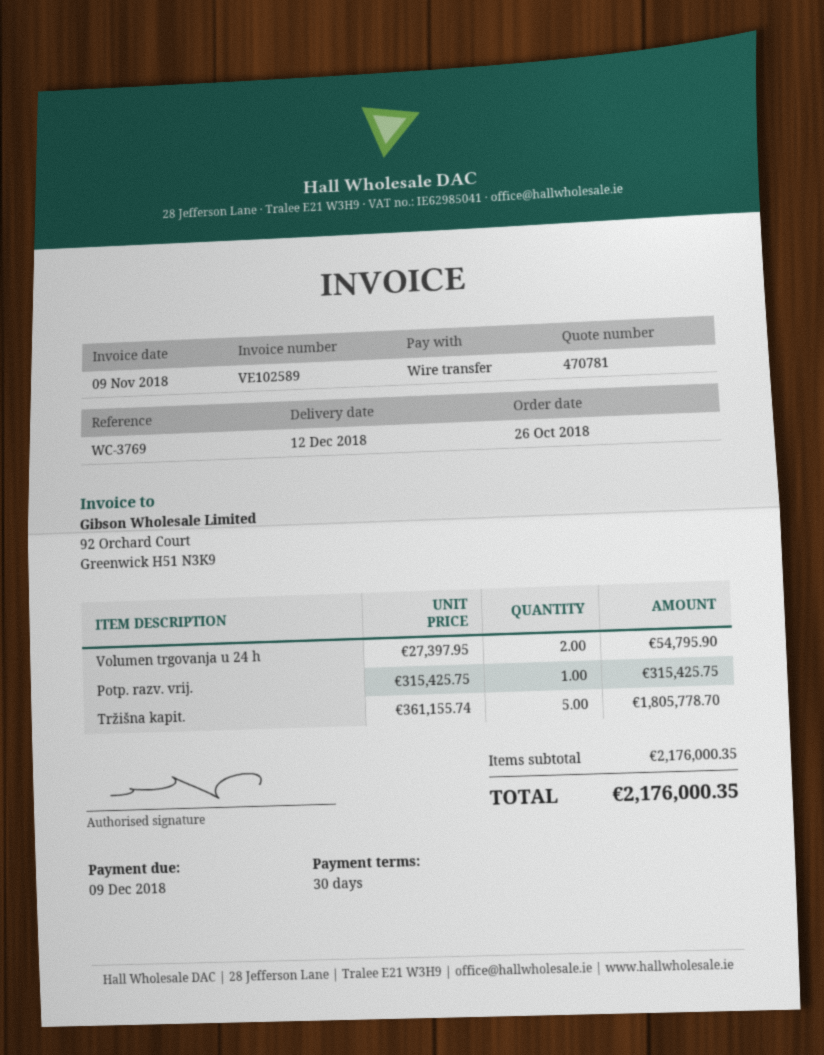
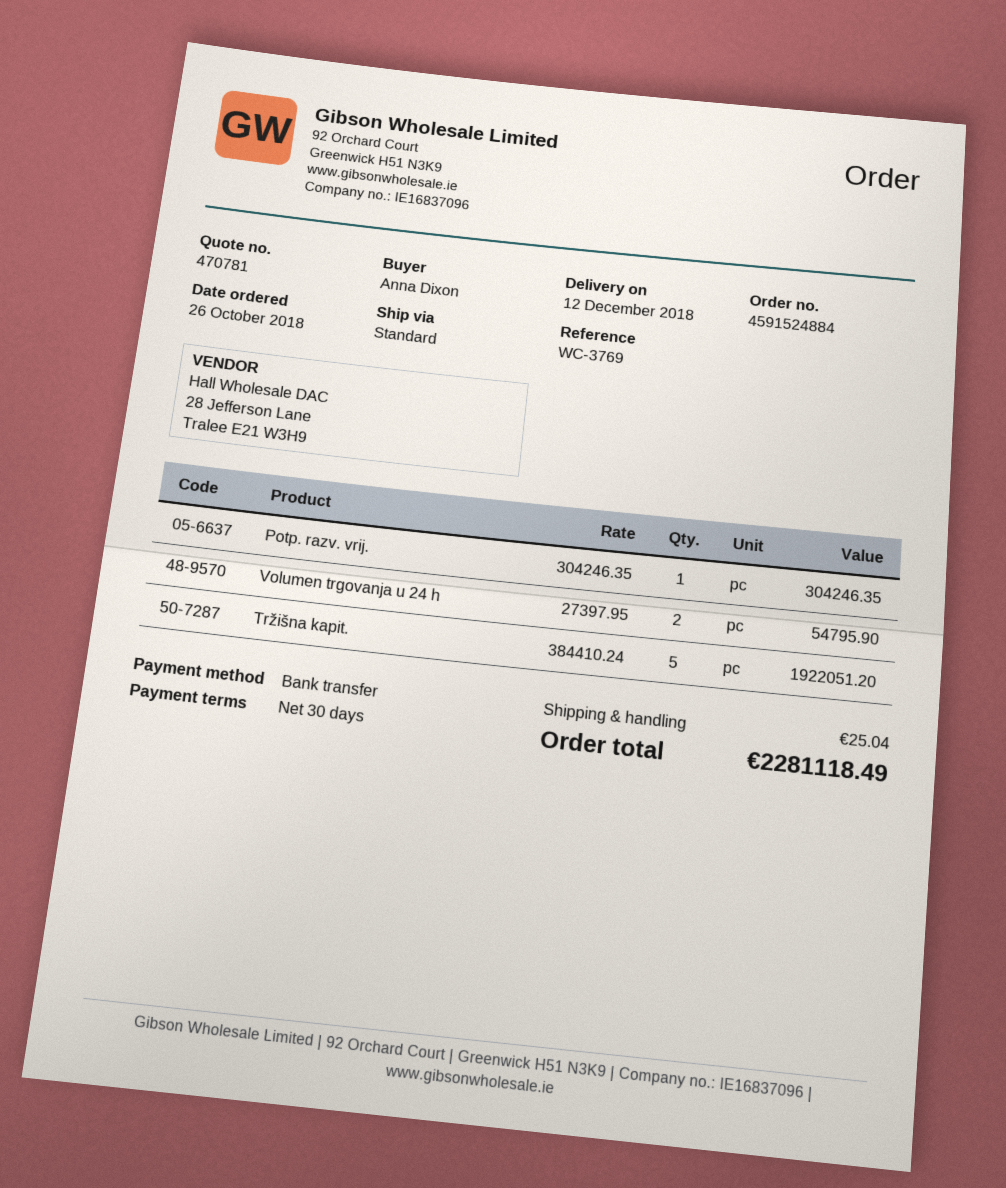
Potp. razv. vrij.: 1 x 315425.75 = 315425.75 -> 1 x 304246.35 = 304246.35
Tržišna kapit.: 5 x 361155.74 = 1805778.70 -> 5 x 384410.24 = 1922051.20
shipping: none -> 25.04
total: 2176000.35 -> 2281118.49

